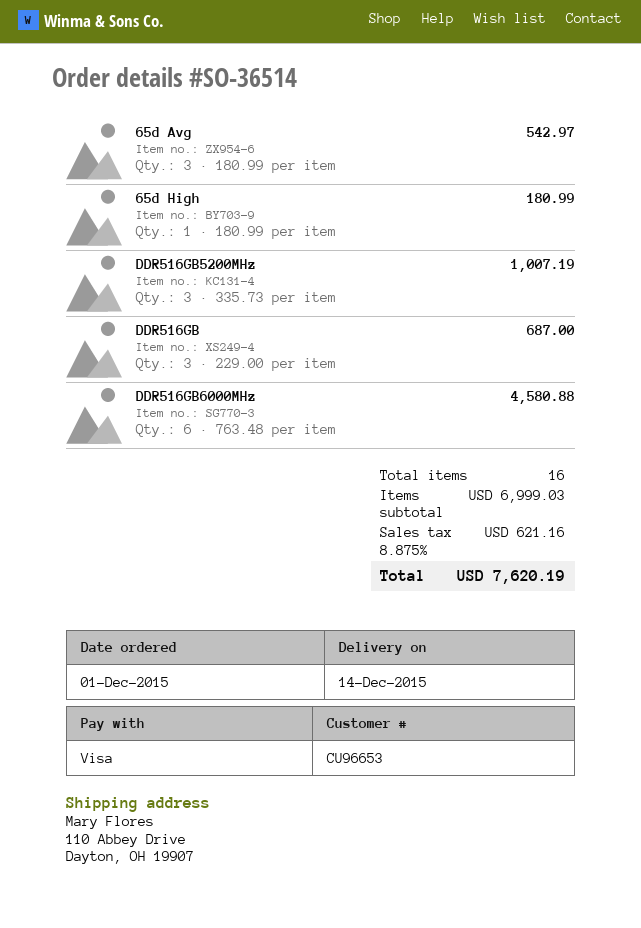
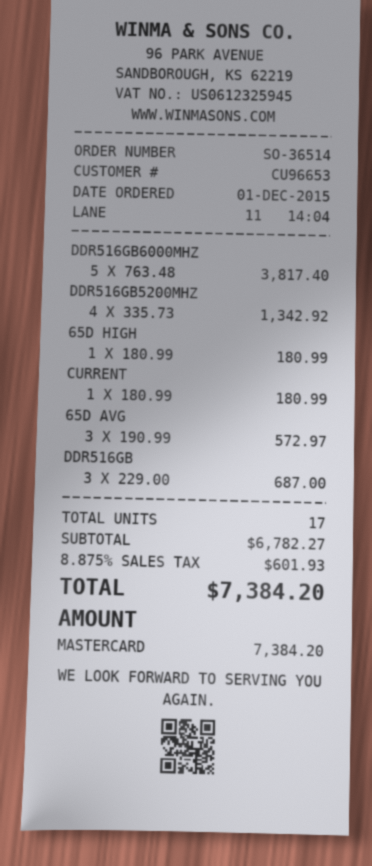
payment method: Visa -> Mastercard
65d Avg: 3 x 180.99 = 542.97 -> 3 x 190.99 = 572.97
DDR516GB5200MHz: 3 x 335.73 = 1007.19 -> 4 x 335.73 = 1342.92
DDR516GB6000MHz: 6 x 763.48 = 4580.88 -> 5 x 763.48 = 3817.40
CURRENT: none -> 1 x 180.99 = 180.99
total quantity: 16 -> 17
subtotal: 6999.03 -> 6782.27
tax: 8.875% = 621.16 -> 8.875% = 601.93
total: 7620.19 -> 7384.20

